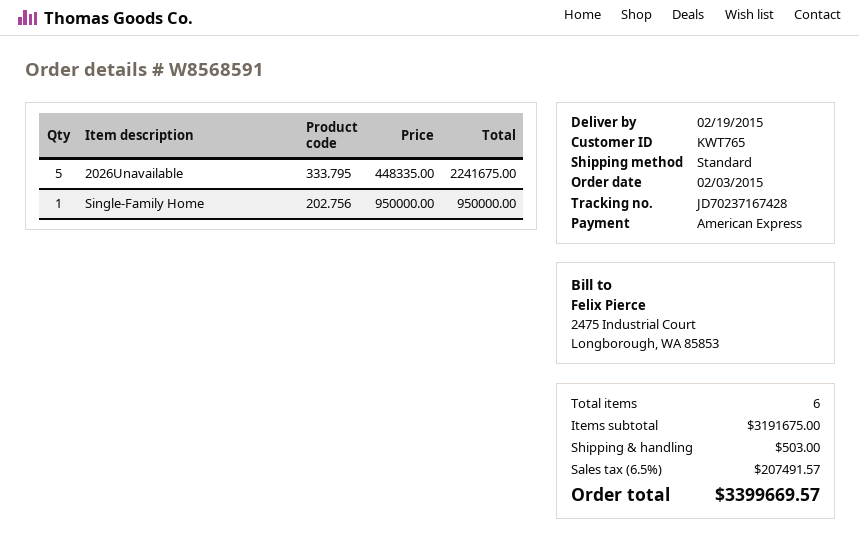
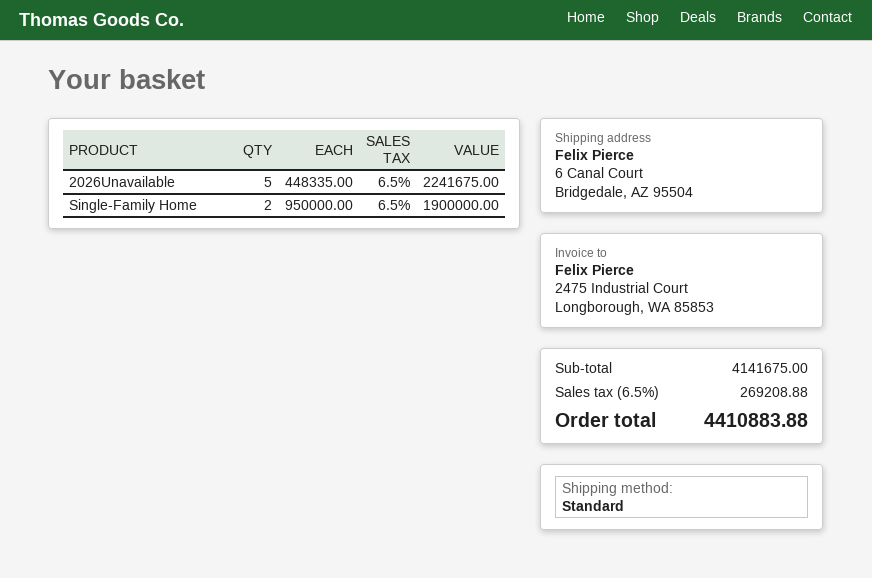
Single-Family Home: 1 x 950000.00 = 950000.00 -> 2 x 950000.00 = 1900000.00
subtotal: 3191675.00 -> 4141675.00
shipping: 503.00 -> none
tax: 6.5% = 207491.57 -> 6.5% = 269208.88
total: 3399669.57 -> 4410883.88

